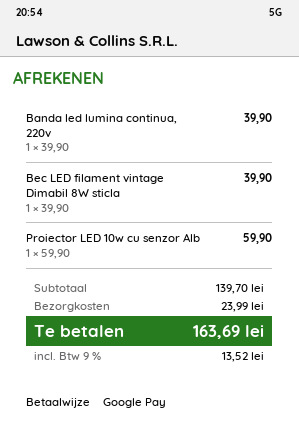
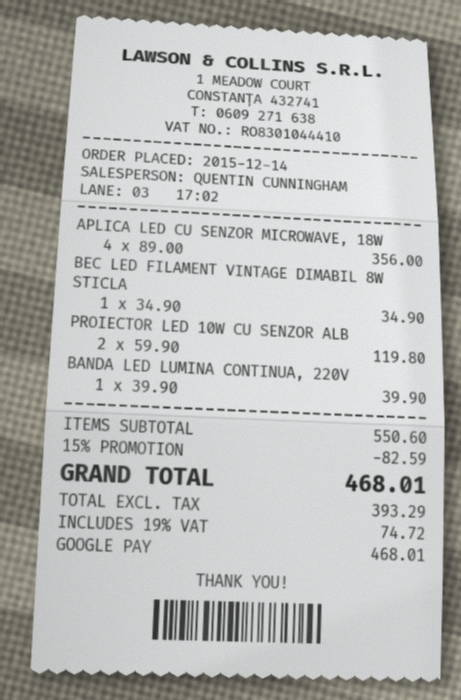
Bec LED filament vintage Dimabil 8W sticla: 1 x 39.90 = 39.90 -> 1 x 34.90 = 34.90
Proiector LED 10w cu senzor Alb: 1 x 59.90 = 59.90 -> 2 x 59.90 = 119.80
APLICA LED CU SENZOR MICROWAVE, 18W: none -> 4 x 89.00 = 356.00
subtotal: 139.70 -> 550.60
discount: none -> 15% = 82.59
shipping: 23.99 -> none
tax: 9% = 13.52 -> 19% = 74.72
total: 163.69 -> 468.01

